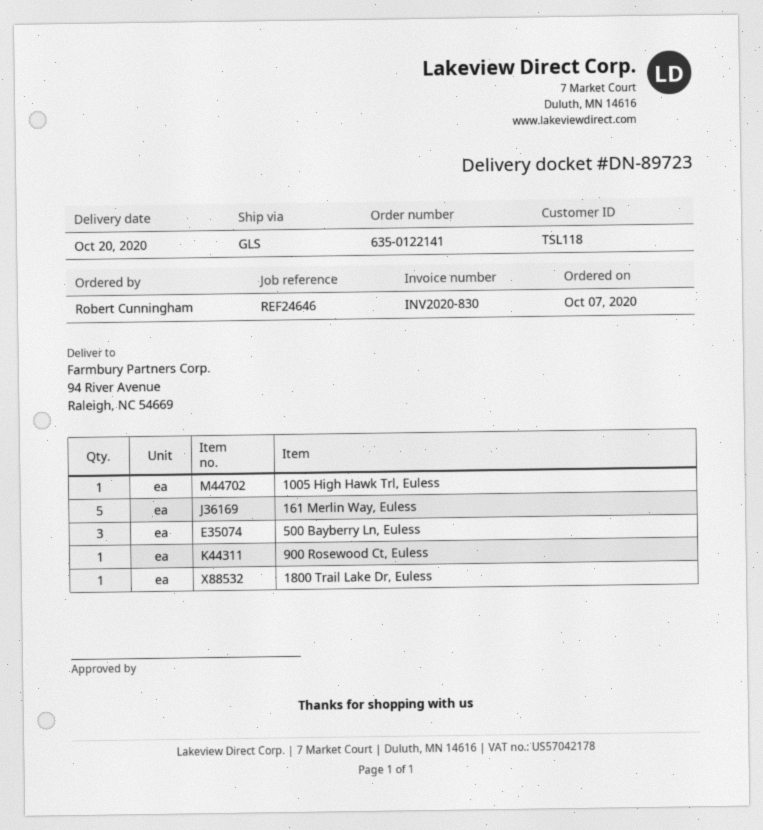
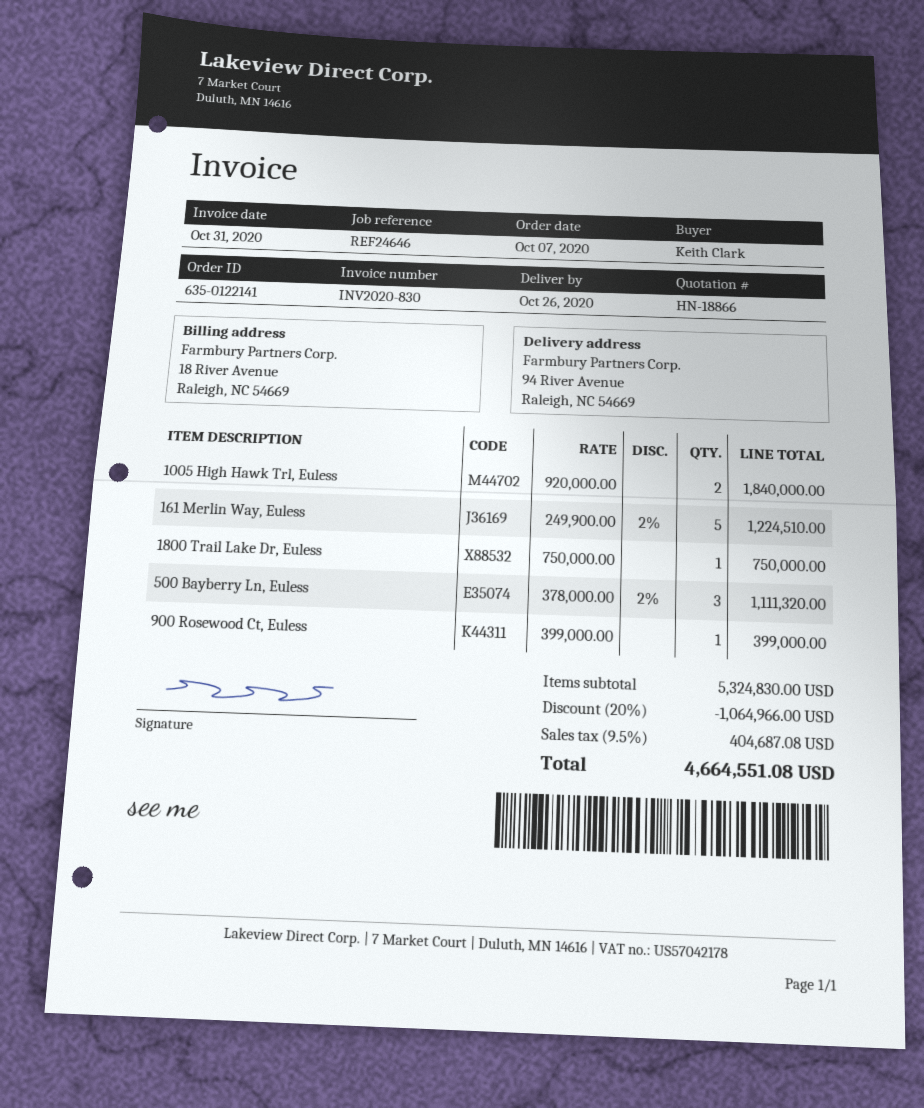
delivery date: 2020-10-20 -> 2020-10-26
ordered by: Robert Cunningham -> Keith Clark
1005 High Hawk Trl, Euless: 1 -> 2

